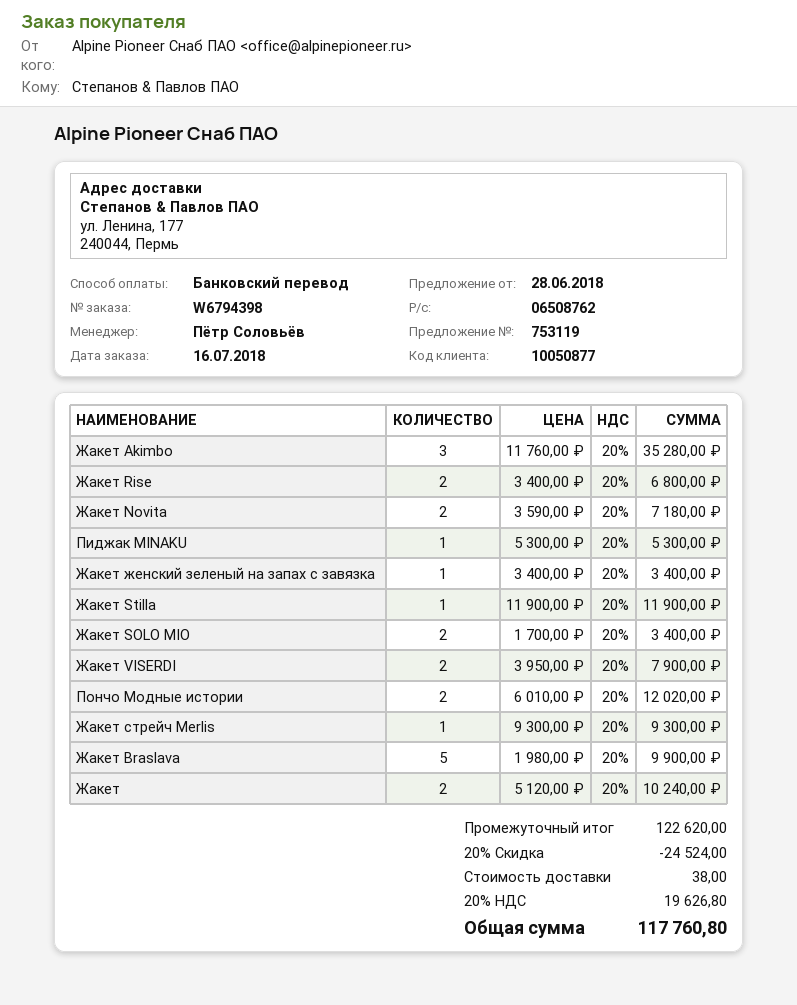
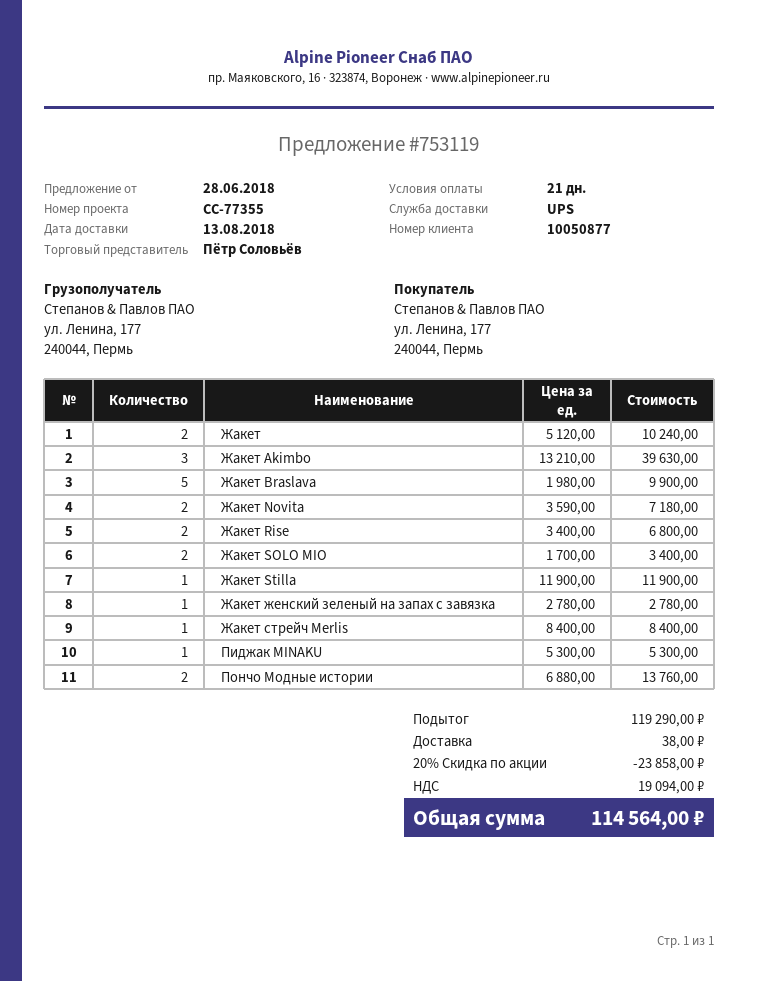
Жакет Akimbo: 3 x 11760.00 = 35280.00 -> 3 x 13210.00 = 39630.00
Жакет женский зеленый на запах с завязка: 1 x 3400.00 = 3400.00 -> 1 x 2780.00 = 2780.00
Жакет VISERDI: 2 x 3950.00 = 7900.00 -> none
Пончо Модные истории: 2 x 6010.00 = 12020.00 -> 2 x 6880.00 = 13760.00
Жакет стрейч Merlis: 1 x 9300.00 = 9300.00 -> 1 x 8400.00 = 8400.00
subtotal: 122620.00 -> 119290.00
discount: 20% = 24524.00 -> 20% = 23858.00
tax: 19626.80 -> 19094.00
total: 117760.80 -> 114564.00

